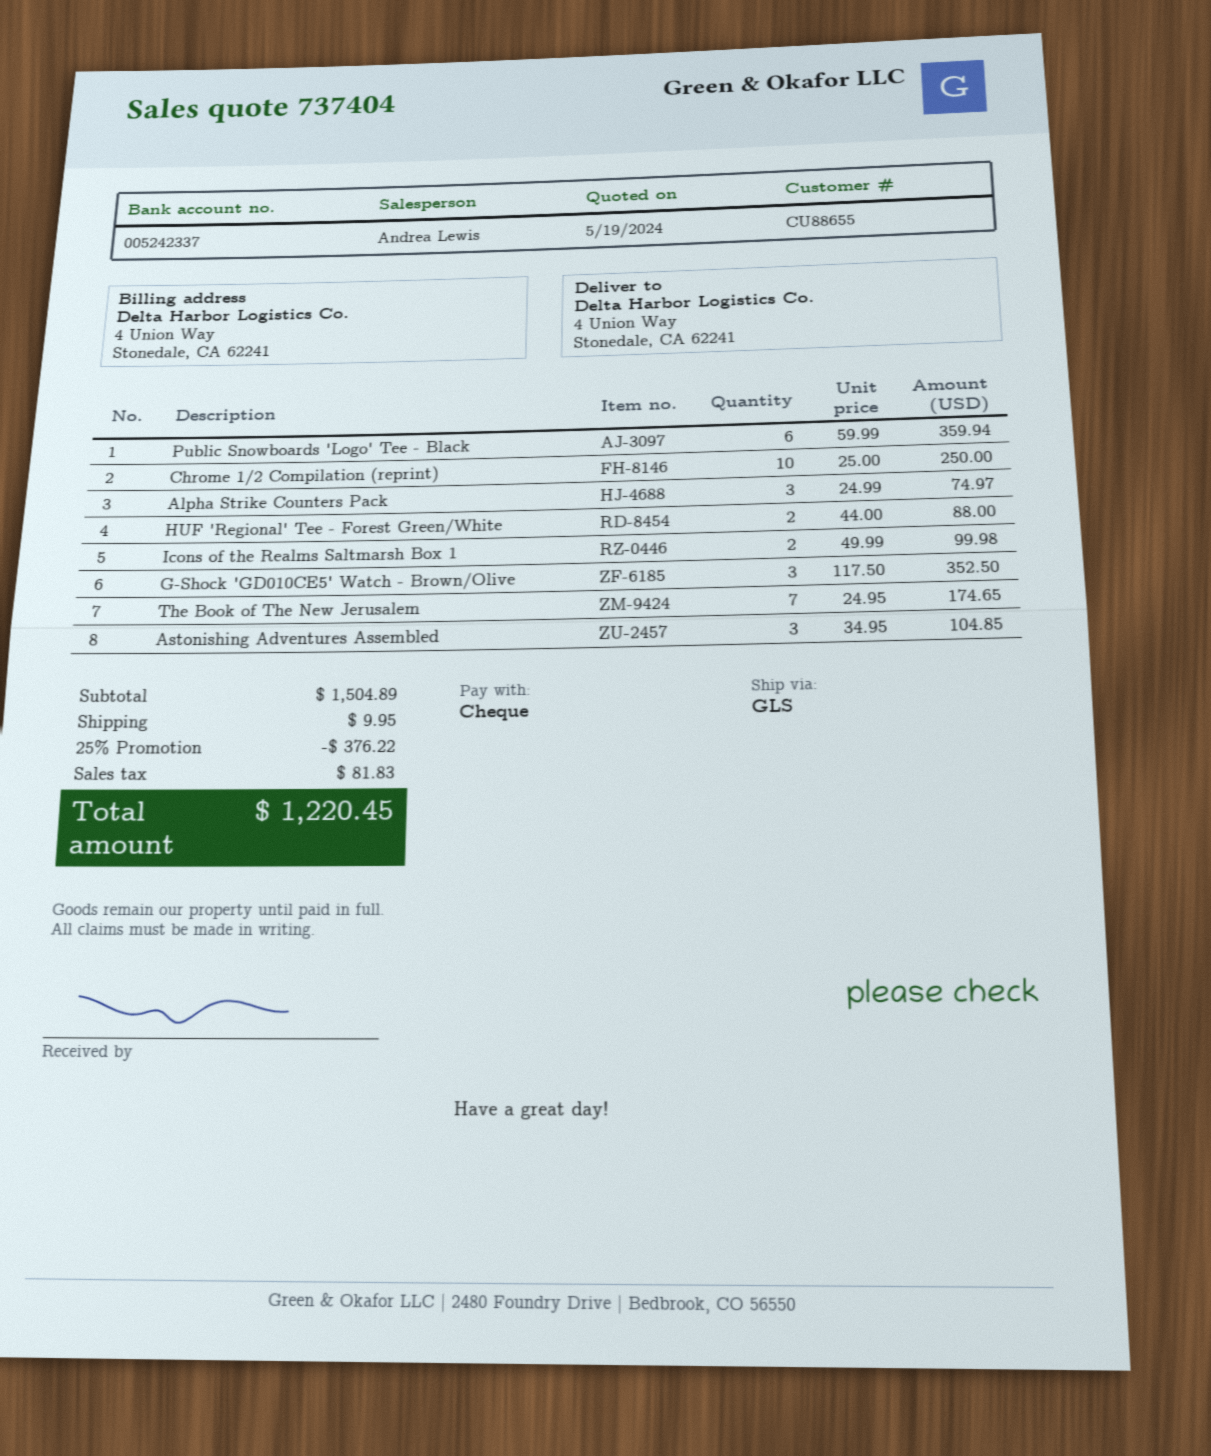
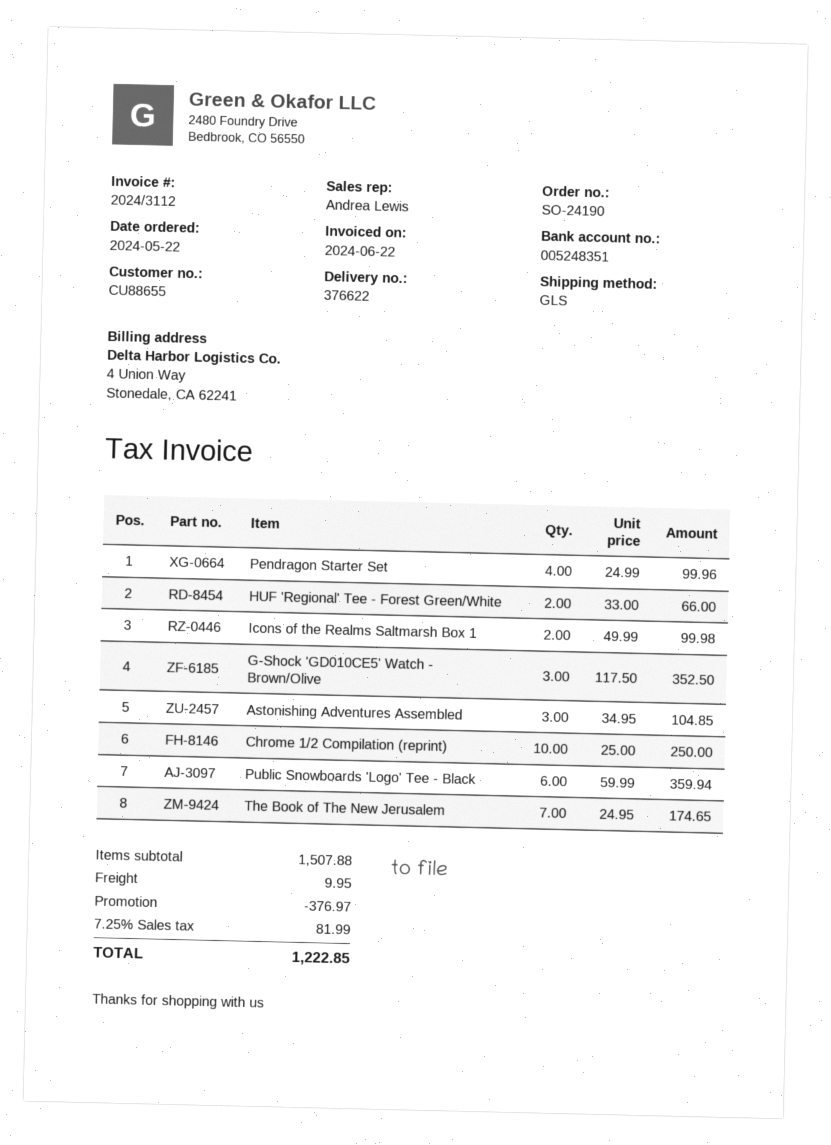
bank account: 005242337 -> 005248351
Alpha Strike Counters Pack: 3 x 24.99 = 74.97 -> none
HUF 'Regional' Tee - Forest Green/White: 2 x 44.00 = 88.00 -> 2 x 33.00 = 66.00
Pendragon Starter Set: none -> 4 x 24.99 = 99.96
subtotal: 1504.89 -> 1507.88
discount: 376.22 -> 376.97
tax: 81.83 -> 81.99
total: 1220.45 -> 1222.85

